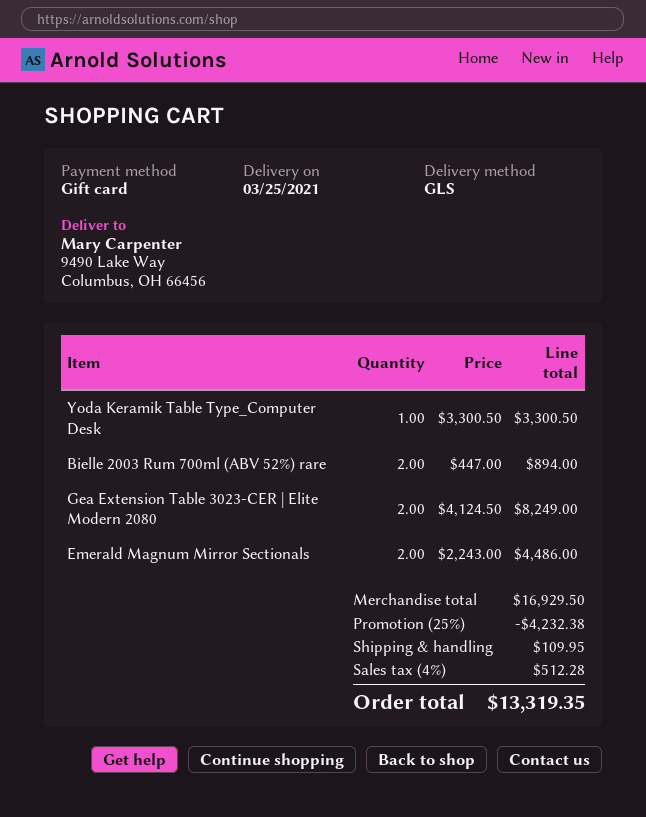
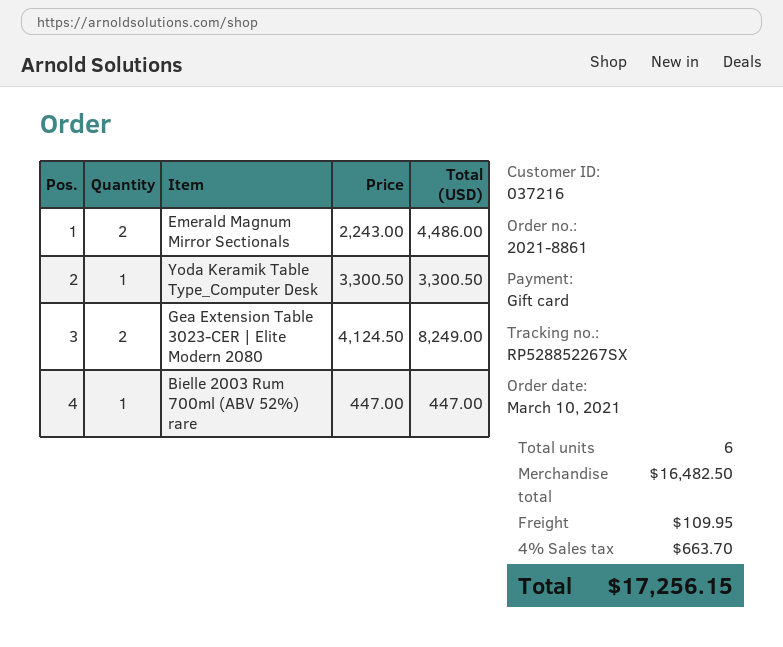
Bielle 2003 Rum 700ml (ABV 52%) rare: 2 x 447.00 = 894.00 -> 1 x 447.00 = 447.00
subtotal: 16929.50 -> 16482.50
discount: 25% = 4232.38 -> none
tax: 4% = 512.28 -> 4% = 663.70
total: 13319.35 -> 17256.15

